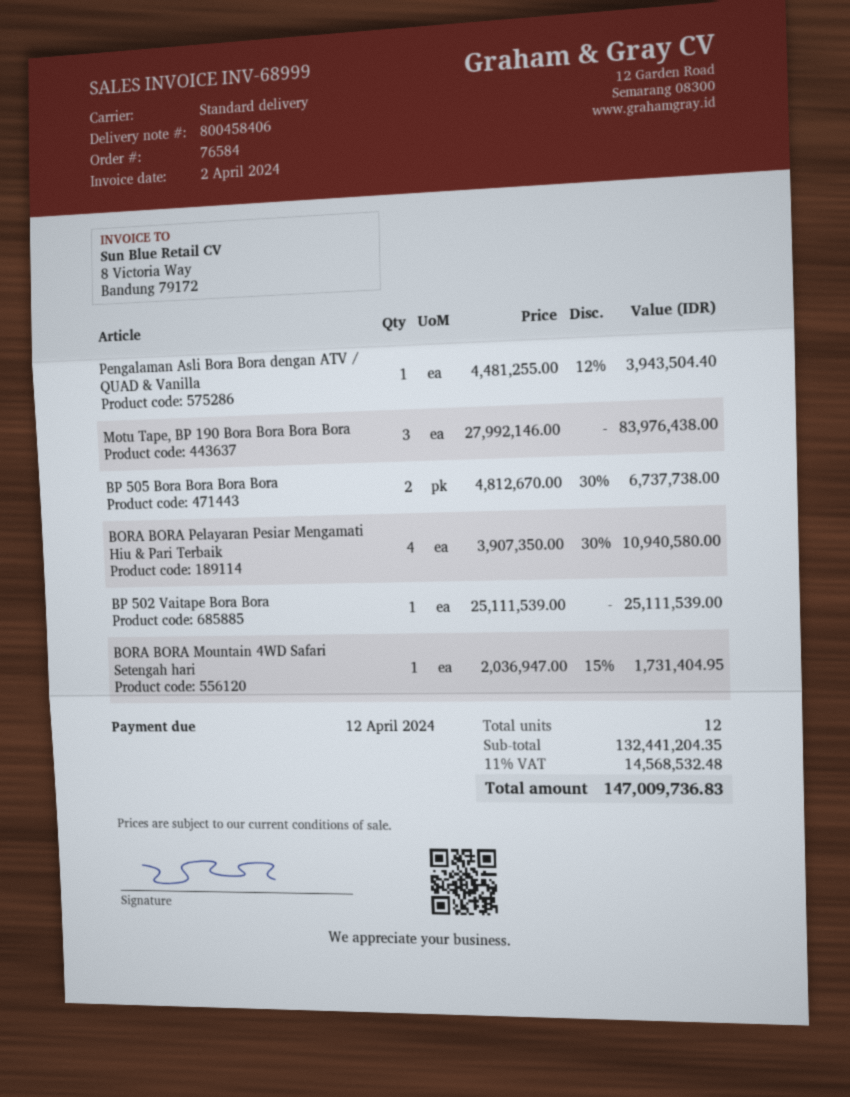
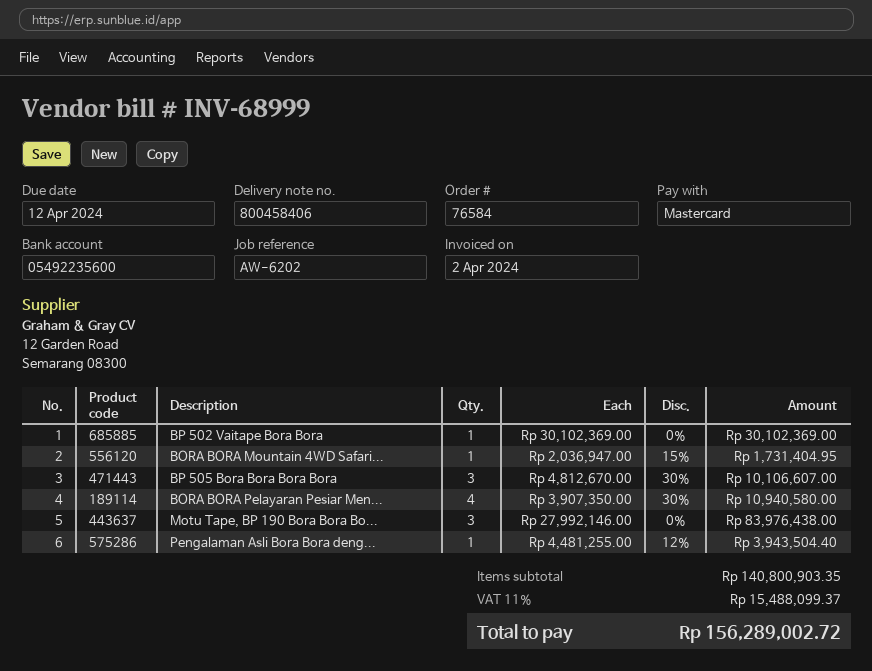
BP 505 Bora Bora Bora Bora: 2 x 4812670.00 - 30% = 6737738.00 -> 3 x 4812670.00 - 30% = 10106607.00
BP 502 Vaitape Bora Bora: 1 x 25111539.00 = 25111539.00 -> 1 x 30102369.00 = 30102369.00
subtotal: 132441204.35 -> 140800903.35
tax: 11% = 14568532.48 -> 11% = 15488099.37
total: 147009736.83 -> 156289002.72

